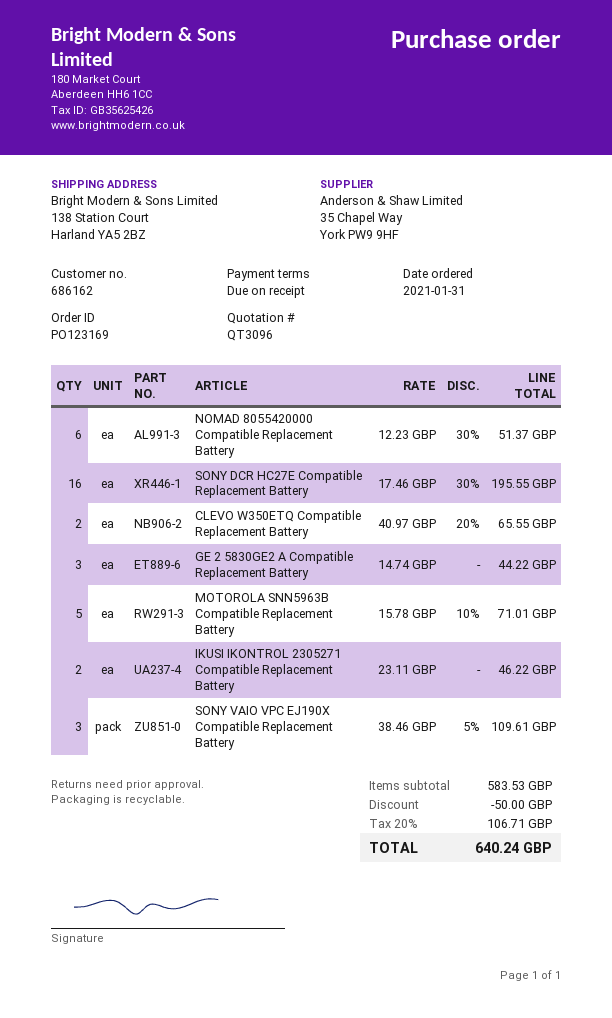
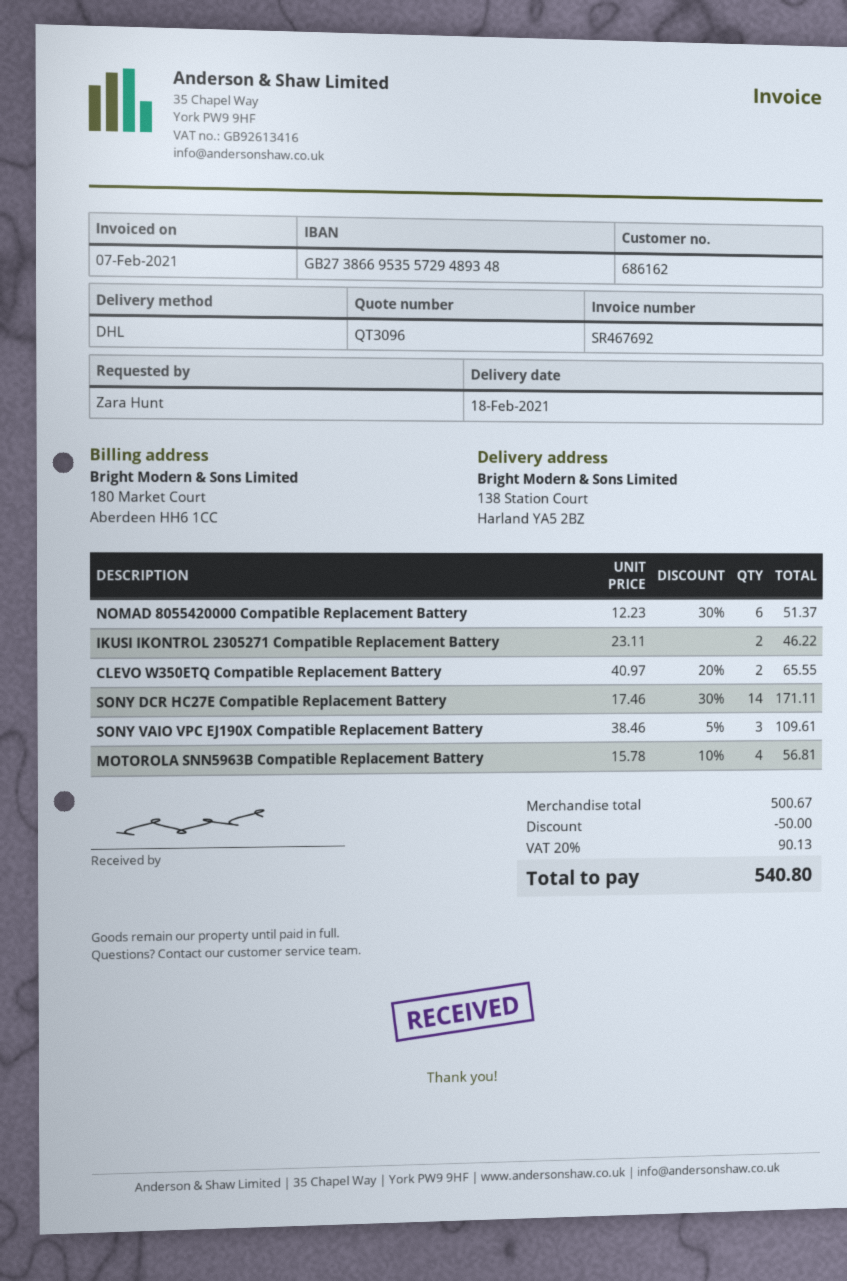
SONY DCR HC27E Compatible Replacement Battery: 16 x 17.46 - 30% = 195.55 -> 14 x 17.46 - 30% = 171.11
GE 2 5830GE2 A Compatible Replacement Battery: 3 x 14.74 = 44.22 -> none
MOTOROLA SNN5963B Compatible Replacement Battery: 5 x 15.78 - 10% = 71.01 -> 4 x 15.78 - 10% = 56.81
subtotal: 583.53 -> 500.67
tax: 20% = 106.71 -> 20% = 90.13
total: 640.24 -> 540.80

